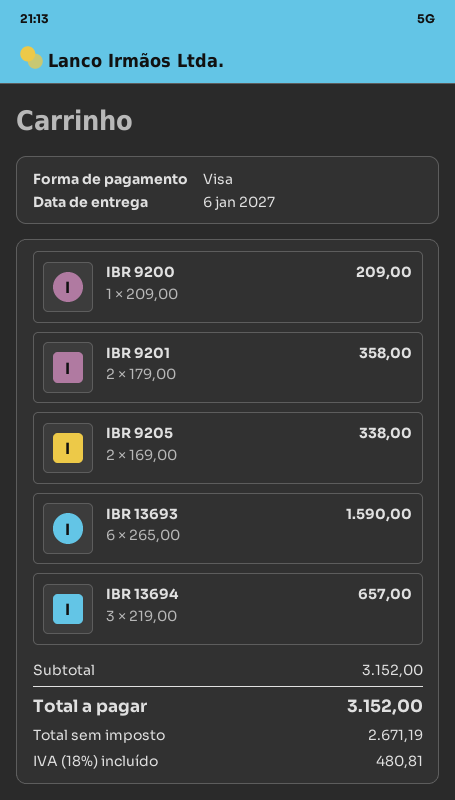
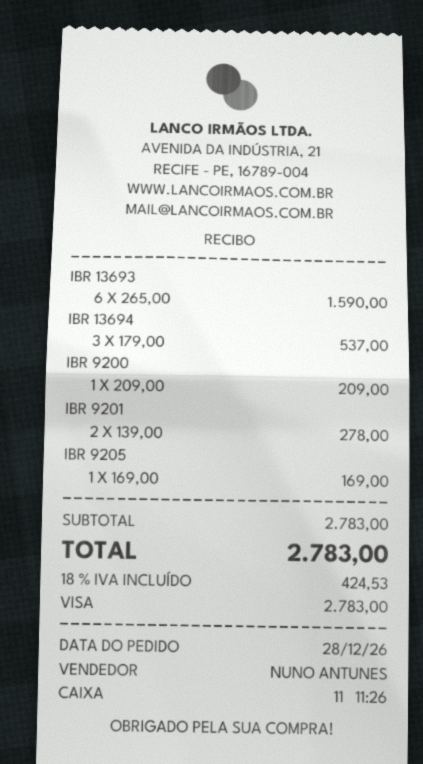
IBR 9201: 2 x 179.00 = 358.00 -> 2 x 139.00 = 278.00
IBR 9205: 2 x 169.00 = 338.00 -> 1 x 169.00 = 169.00
IBR 13694: 3 x 219.00 = 657.00 -> 3 x 179.00 = 537.00
subtotal: 3152.00 -> 2783.00
tax: 18% = 480.81 -> 18% = 424.53
total: 3152.00 -> 2783.00

